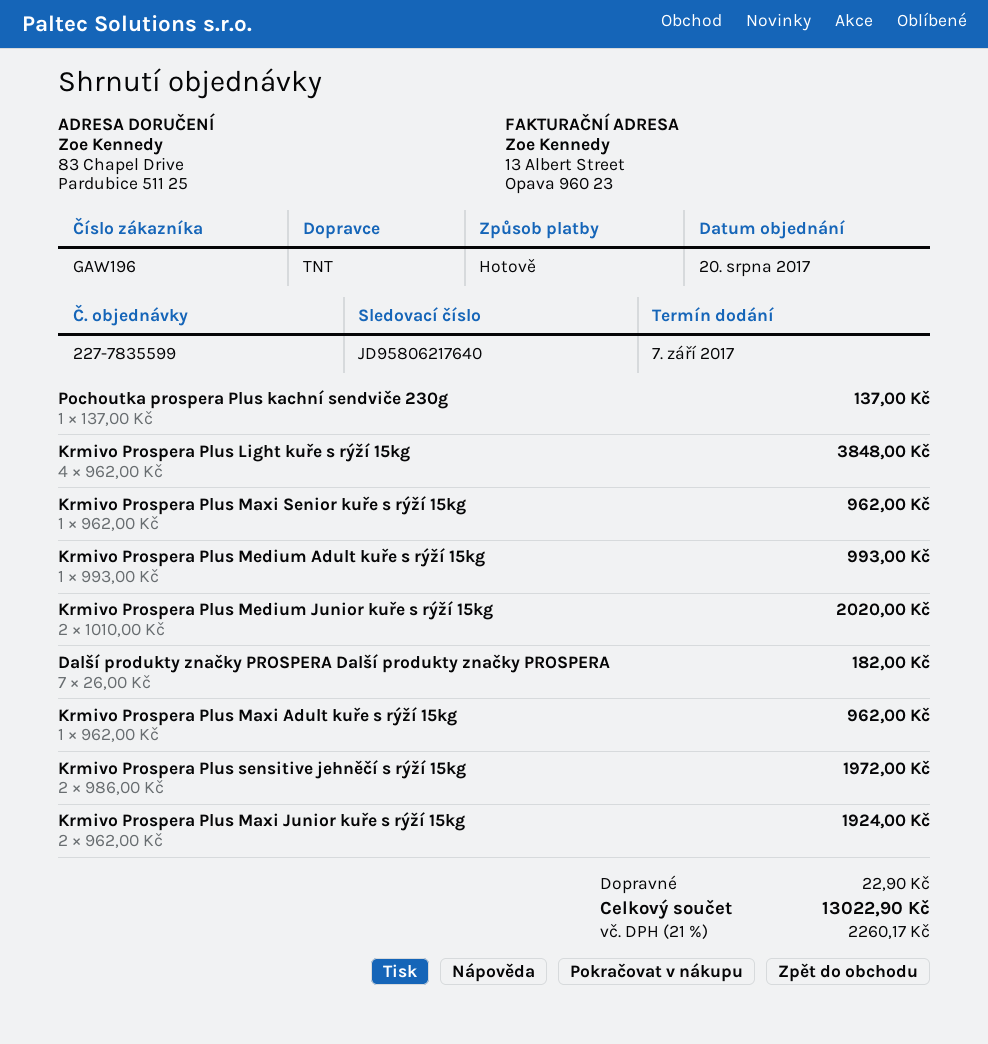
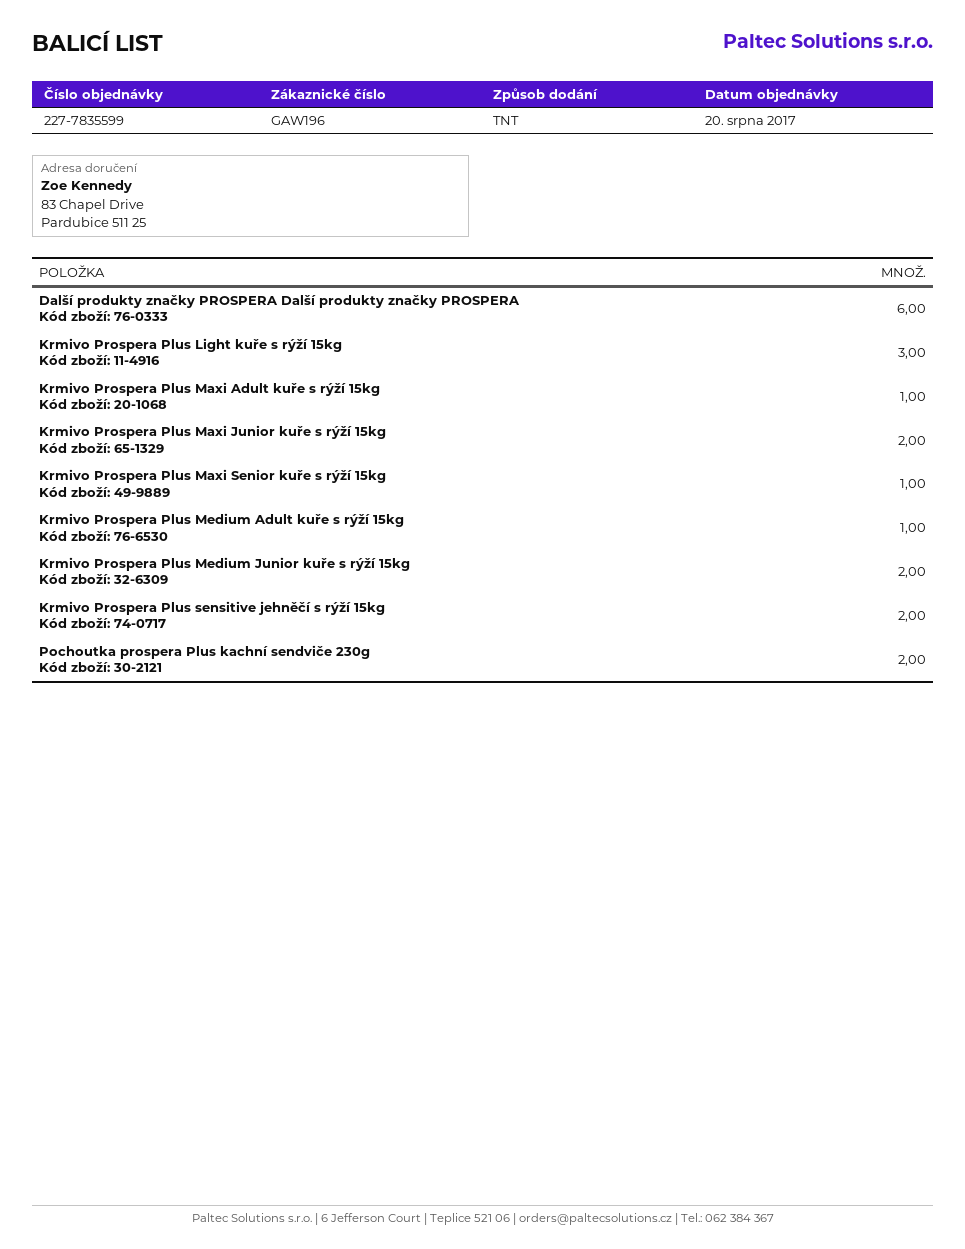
Pochoutka prospera Plus kachní sendviče 230g: 1 -> 2
Krmivo Prospera Plus Light kuře s rýží 15kg: 4 -> 3
Další produkty značky PROSPERA Další produkty značky PROSPERA: 7 -> 6

